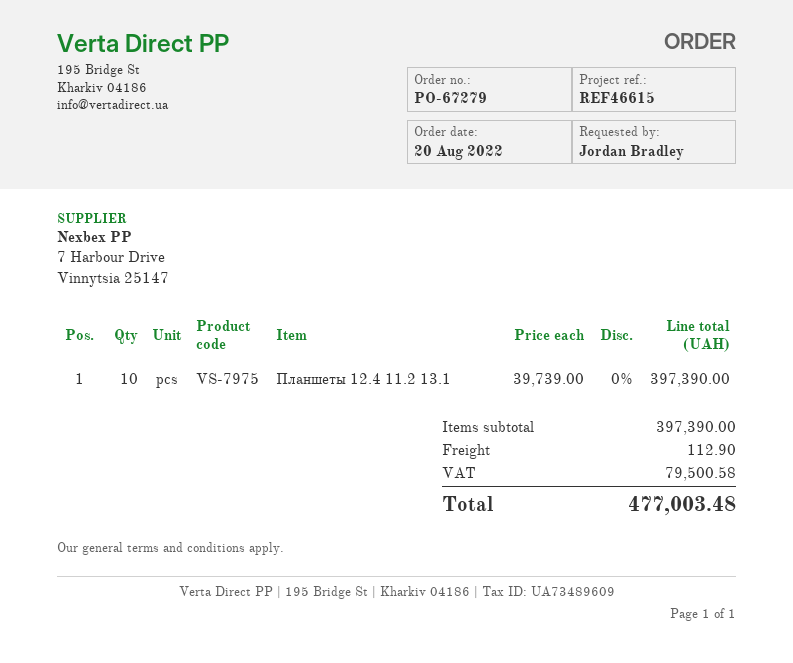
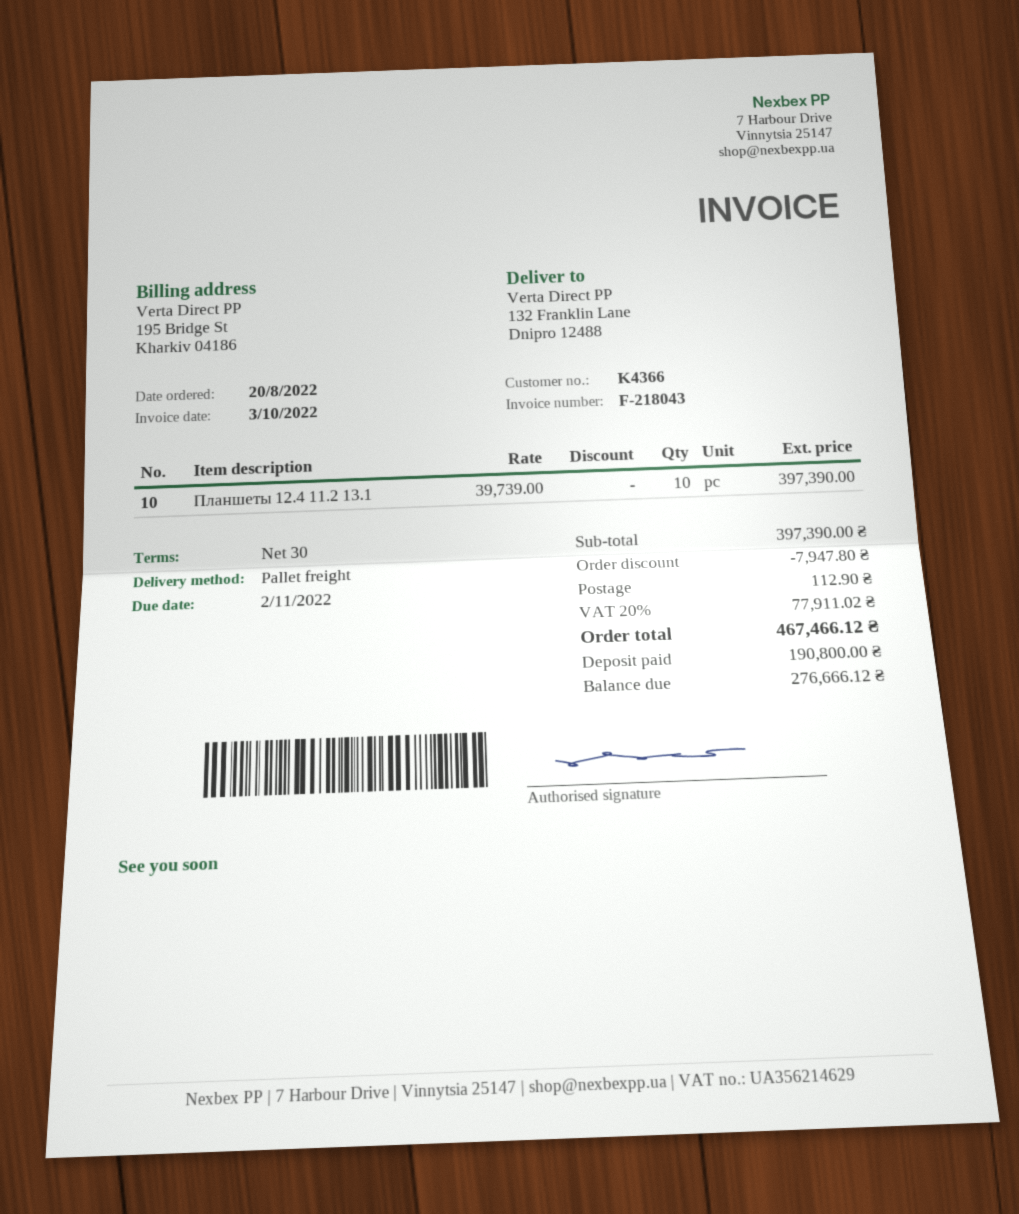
discount: none -> 7947.80
tax: 79500.58 -> 77911.02
total: 477003.48 -> 467466.12

